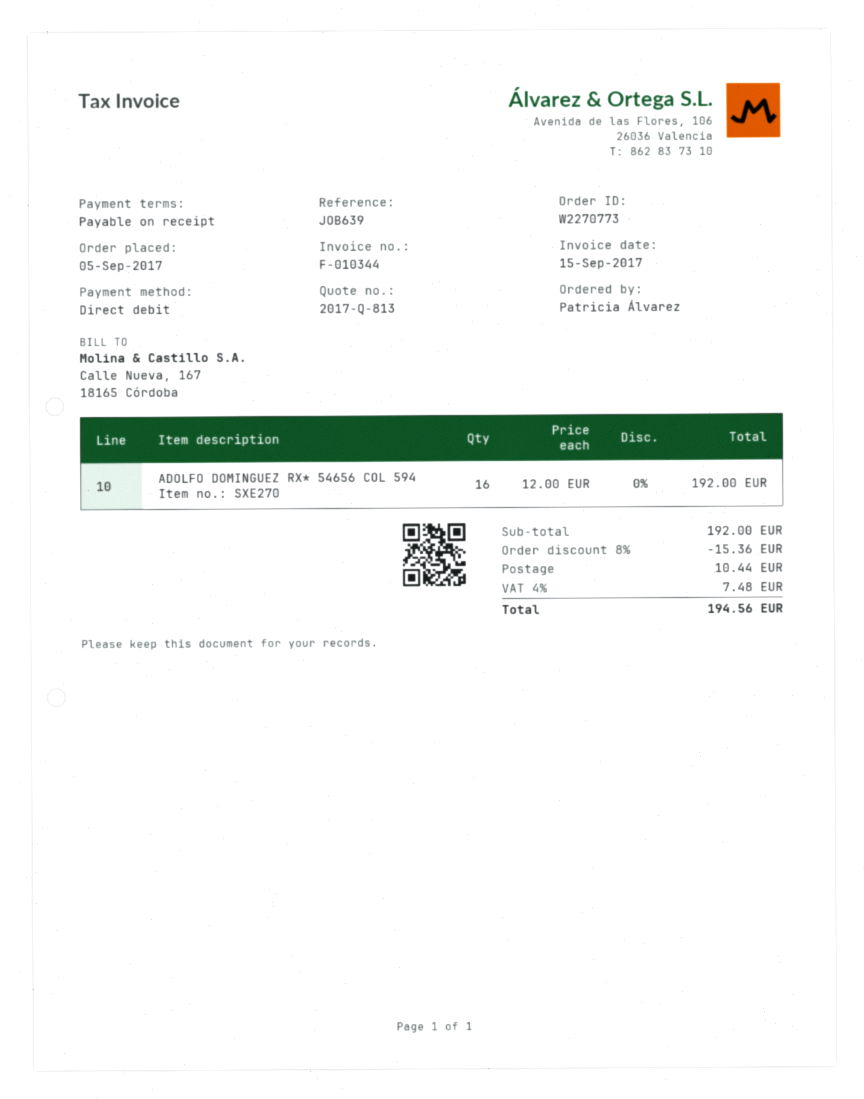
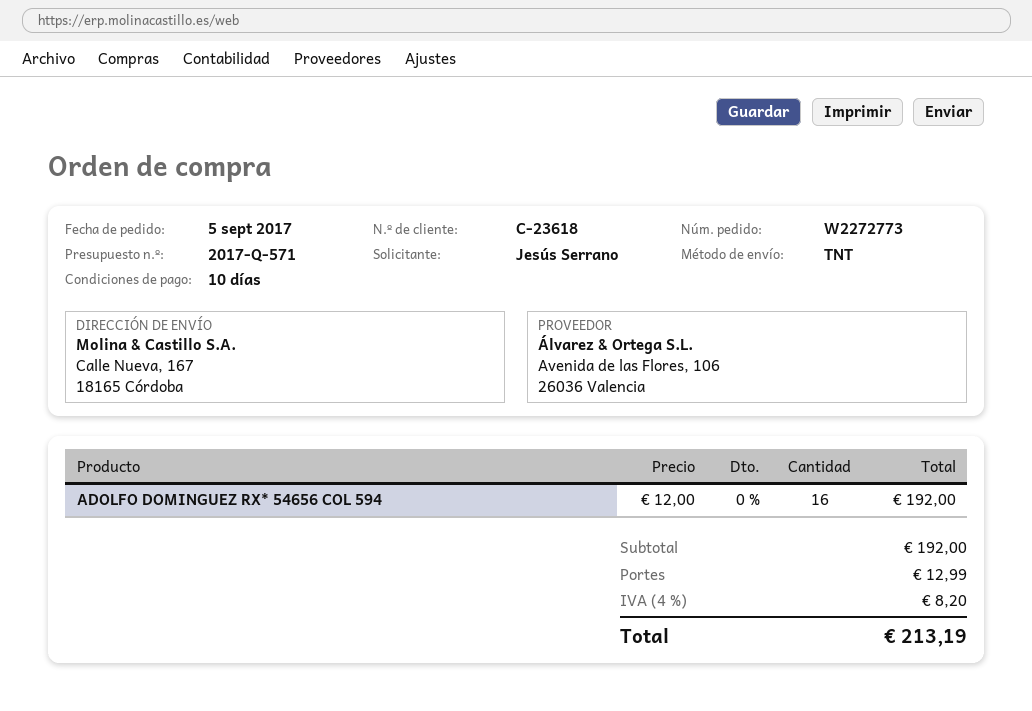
quote number: 2017-Q-813 -> 2017-Q-571
order number: W2270773 -> W2272773
payment terms: on receipt -> 10 days
ordered by: Patricia Álvarez -> Jesús Serrano
discount: 8% = 15.36 -> none
shipping: 10.44 -> 12.99
tax: 4% = 7.48 -> 4% = 8.20
total: 194.56 -> 213.19

